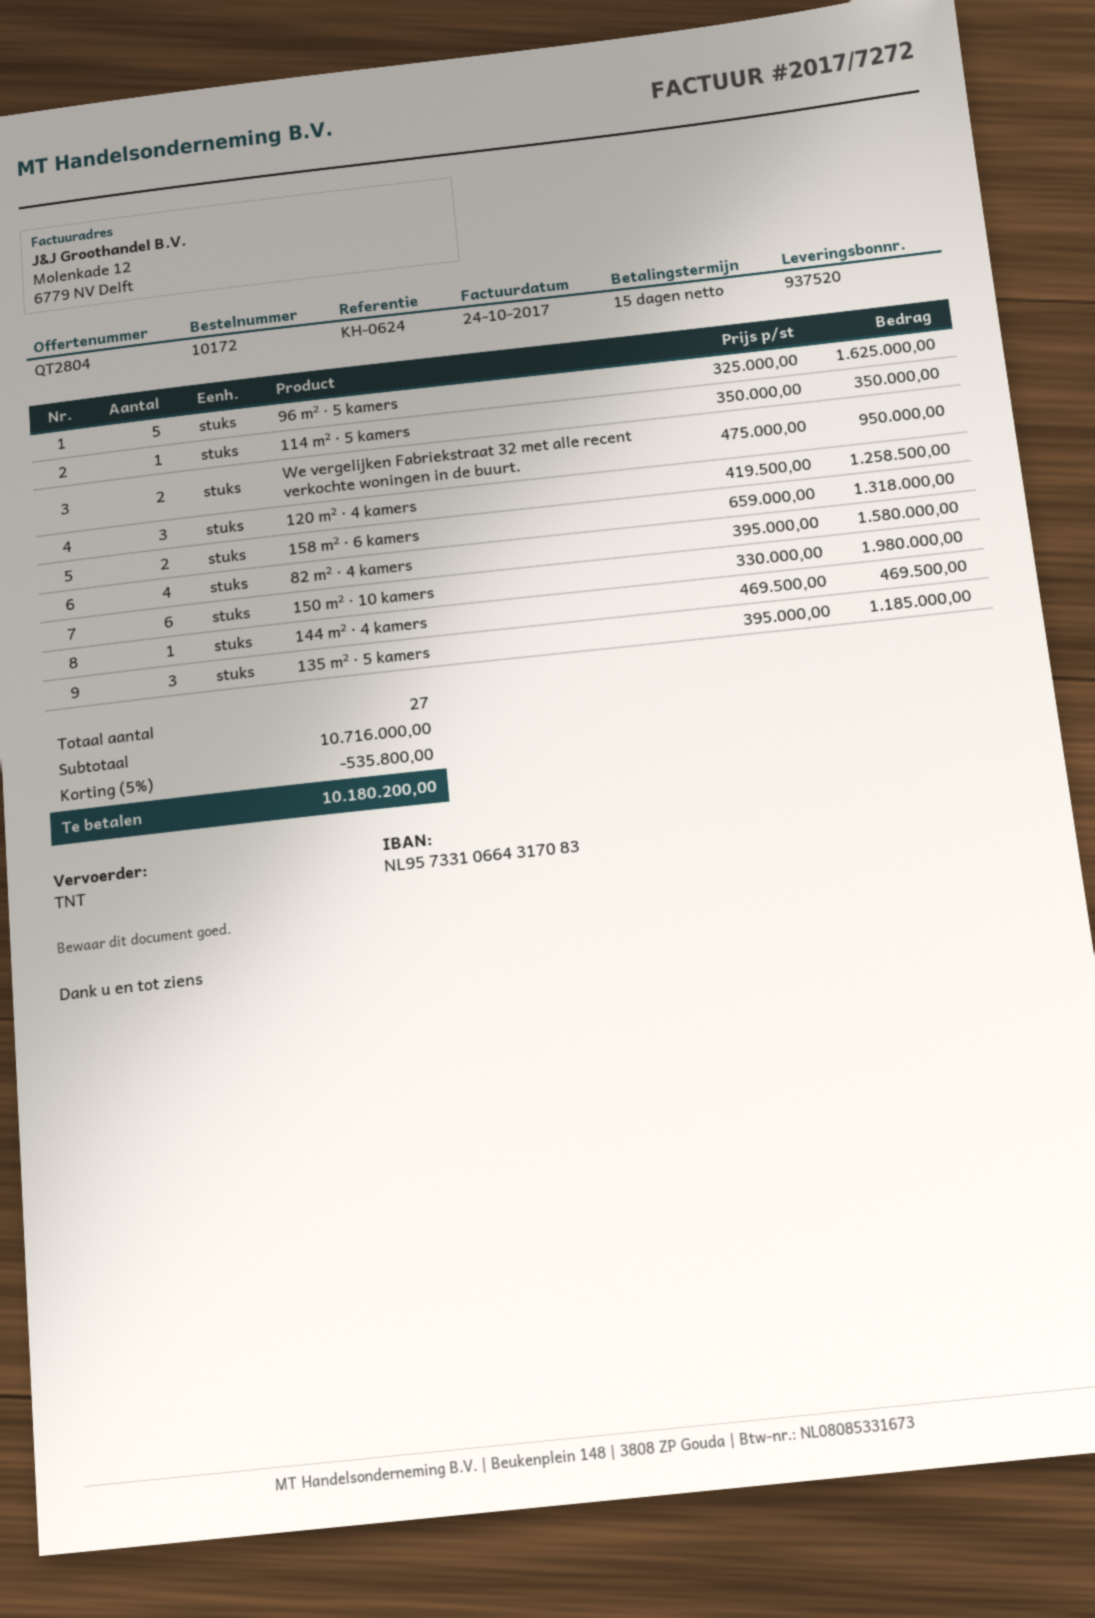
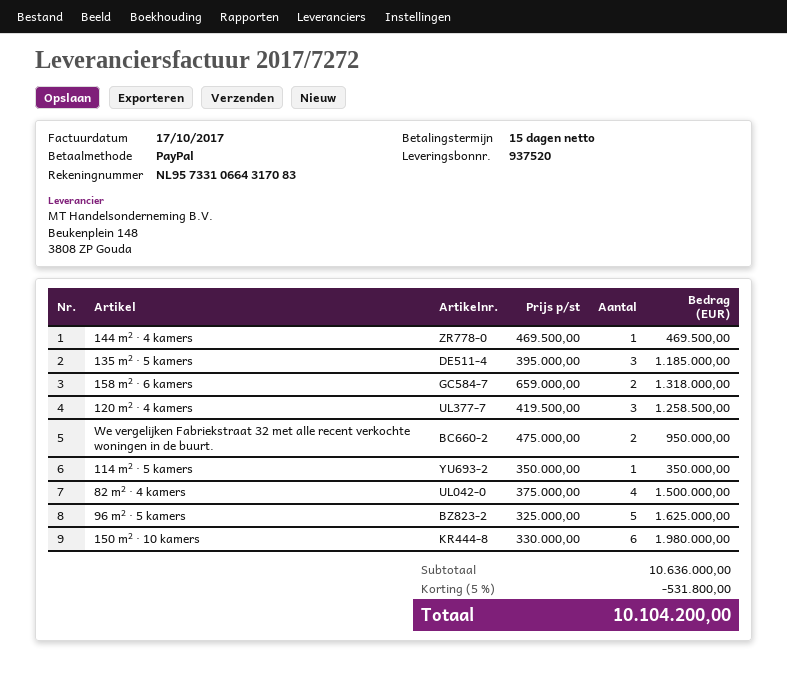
invoice date: 2017-10-24 -> 2017-10-17
82 m² · 4 kamers: 4 x 395000.00 = 1580000.00 -> 4 x 375000.00 = 1500000.00
subtotal: 10716000.00 -> 10636000.00
discount: 5% = 535800.00 -> 5% = 531800.00
total: 10180200.00 -> 10104200.00

